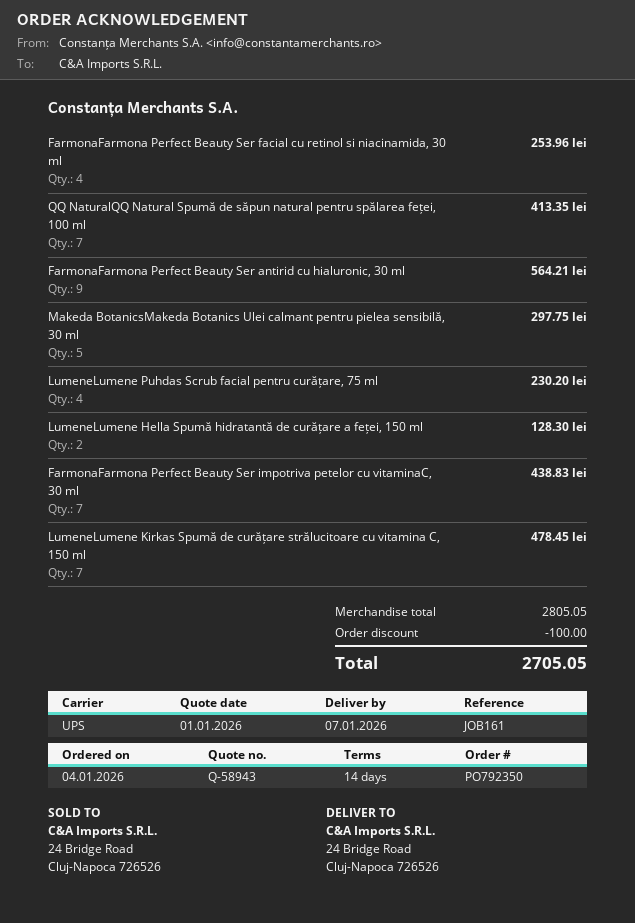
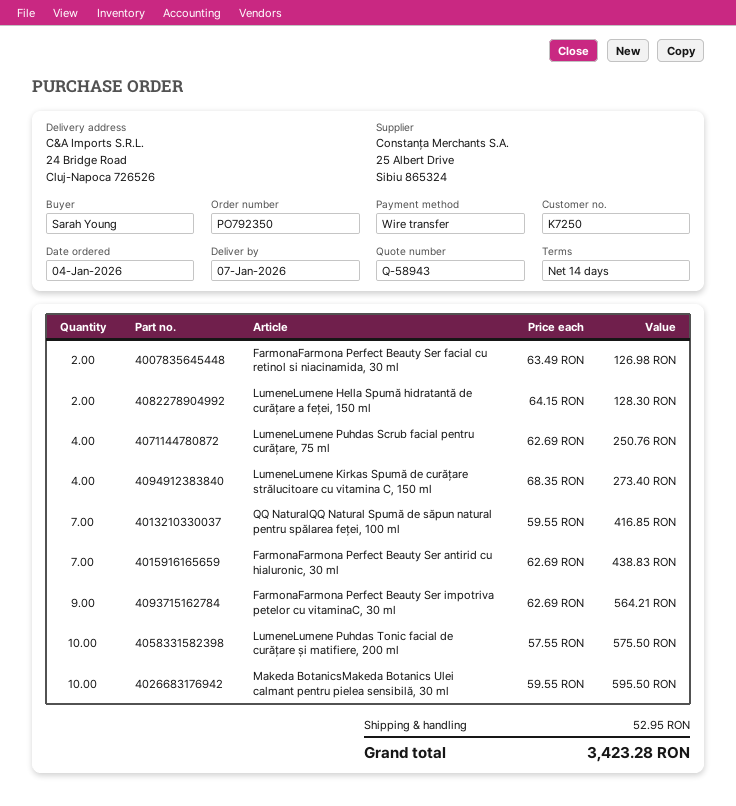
FarmonaFarmona Perfect Beauty Ser facial cu retinol si niacinamida, 30 ml: 4 for 253.96 -> 2 for 126.98
QQ NaturalQQ Natural Spumă de săpun natural pentru spălarea feței, 100 ml: 7 for 413.35 -> 7 for 416.85
FarmonaFarmona Perfect Beauty Ser antirid cu hialuronic, 30 ml: 9 for 564.21 -> 7 for 438.83
Makeda BotanicsMakeda Botanics Ulei calmant pentru pielea sensibilă, 30 ml: 5 for 297.75 -> 10 for 595.50
LumeneLumene Puhdas Scrub facial pentru curățare, 75 ml: 4 for 230.20 -> 4 for 250.76
FarmonaFarmona Perfect Beauty Ser impotriva petelor cu vitaminaC, 30 ml: 7 for 438.83 -> 9 for 564.21
LumeneLumene Kirkas Spumă de curățare strălucitoare cu vitamina C, 150 ml: 7 for 478.45 -> 4 for 273.40
LumeneLumene Puhdas Tonic facial de curățare și matifiere, 200 ml: none -> 10 for 575.50
discount: 100.00 -> none
shipping: none -> 52.95
total: 2705.05 -> 3423.28

